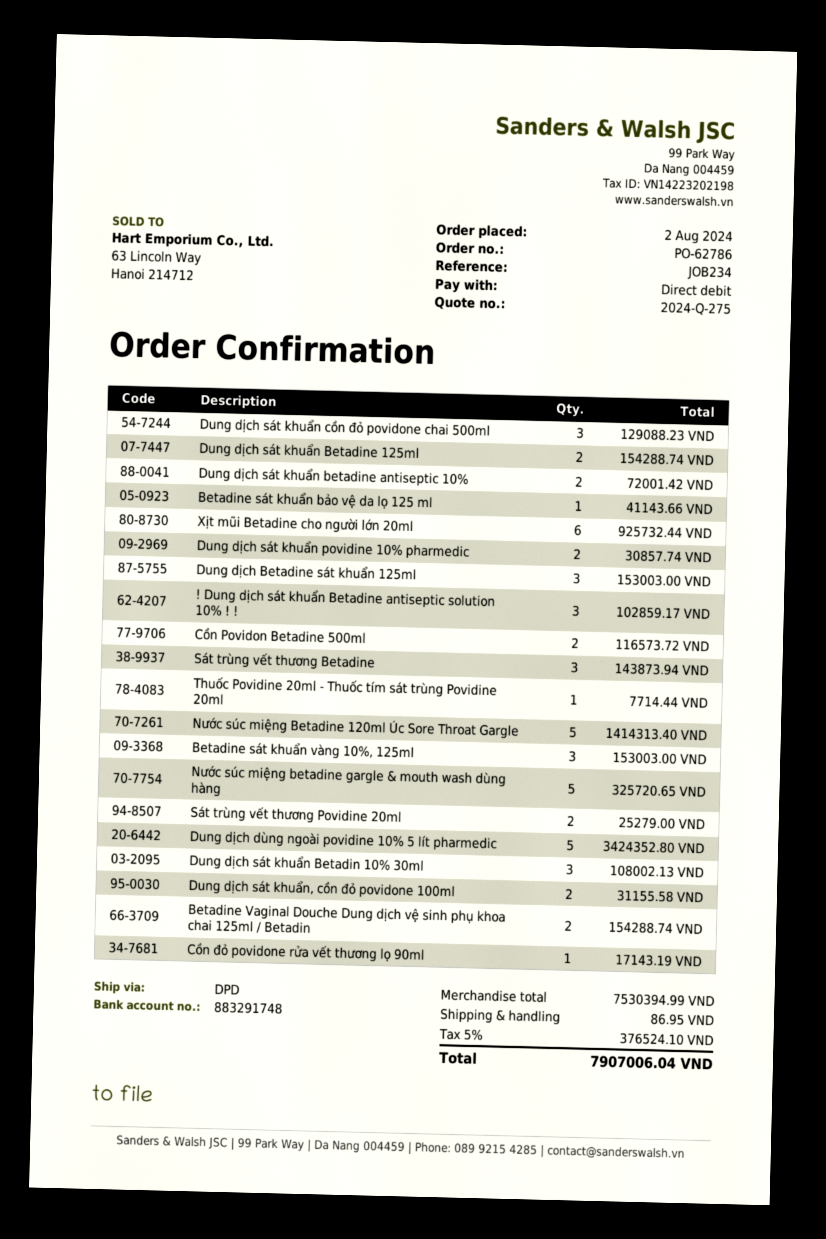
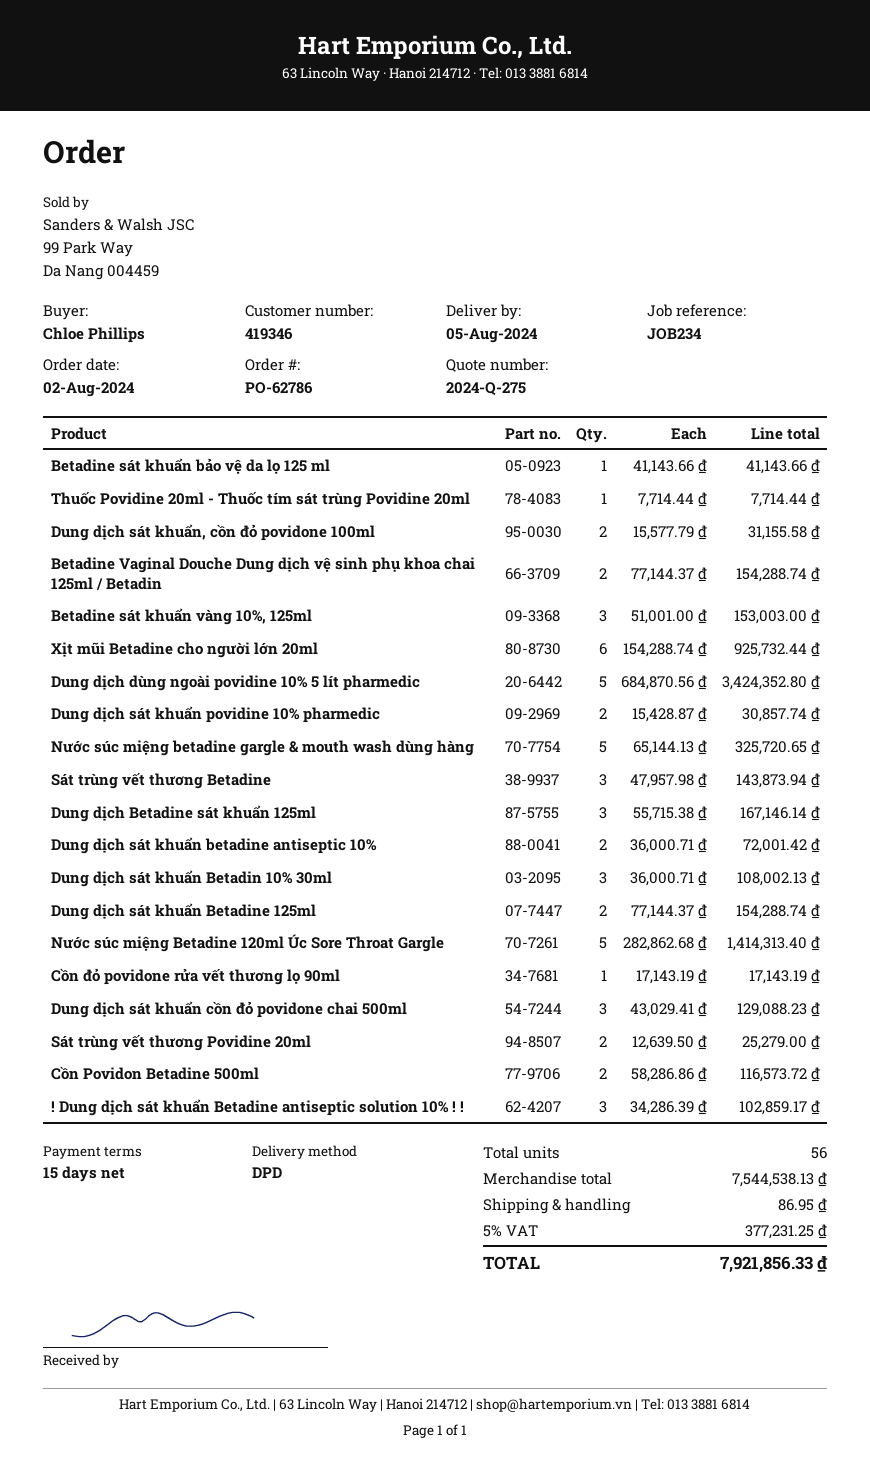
Dung dịch Betadine sát khuẩn 125ml: 3 for 153003.00 -> 3 for 167146.14
subtotal: 7530394.99 -> 7544538.13
tax: 5% = 376524.10 -> 5% = 377231.25
total: 7907006.04 -> 7921856.33

